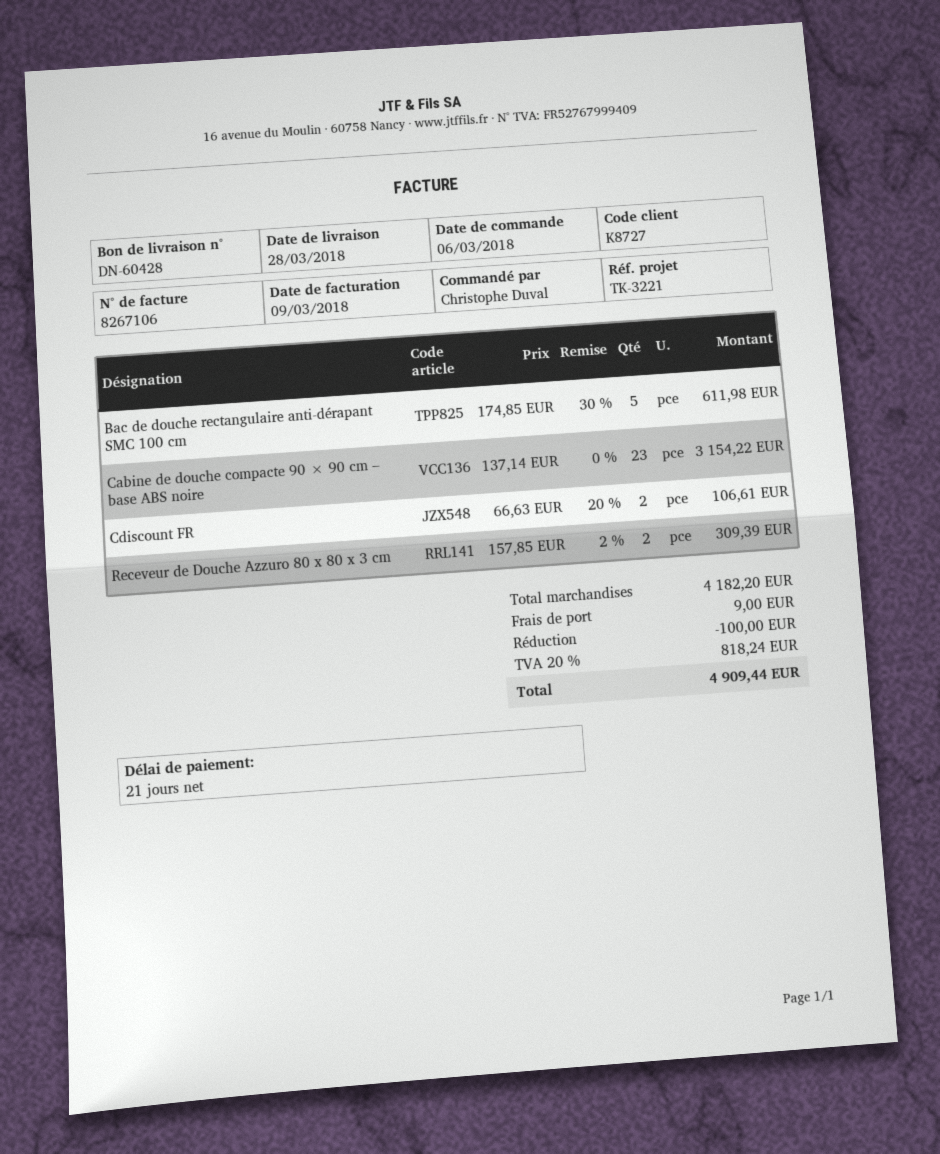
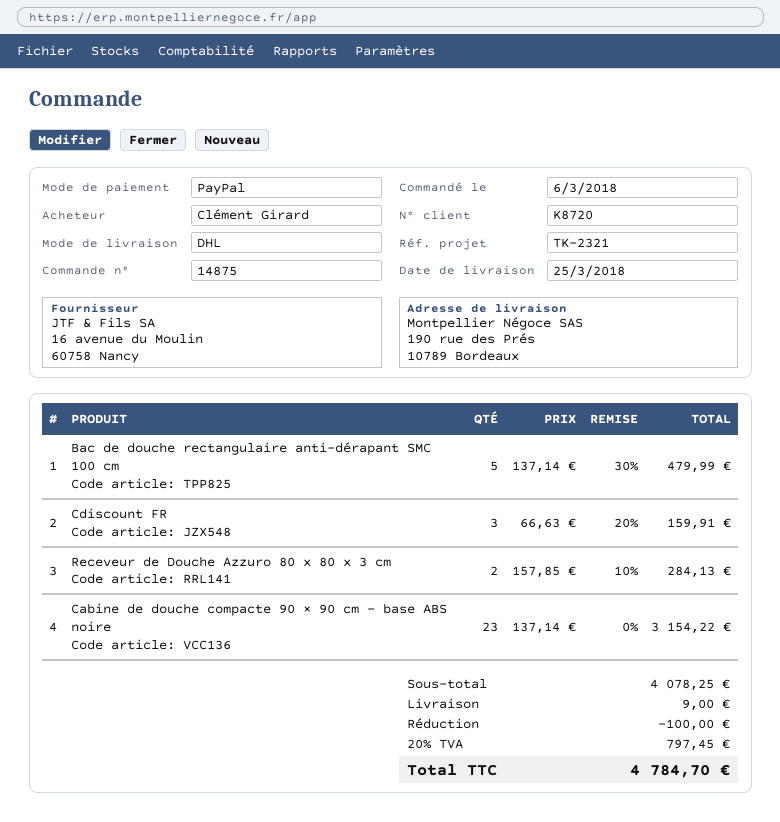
delivery date: 2018-03-28 -> 2018-03-25
customer number: K8727 -> K8720
reference: TK-3221 -> TK-2321
ordered by: Christophe Duval -> Clément Girard
Bac de douche rectangulaire anti-dérapant SMC 100 cm: 5 x 174.85 - 30% = 611.98 -> 5 x 137.14 - 30% = 479.99
Cdiscount FR: 2 x 66.63 - 20% = 106.61 -> 3 x 66.63 - 20% = 159.91
Receveur de Douche Azzuro 80 x 80 x 3 cm: 2 x 157.85 - 2% = 309.39 -> 2 x 157.85 - 10% = 284.13
subtotal: 4182.20 -> 4078.25
tax: 20% = 818.24 -> 20% = 797.45
total: 4909.44 -> 4784.70

